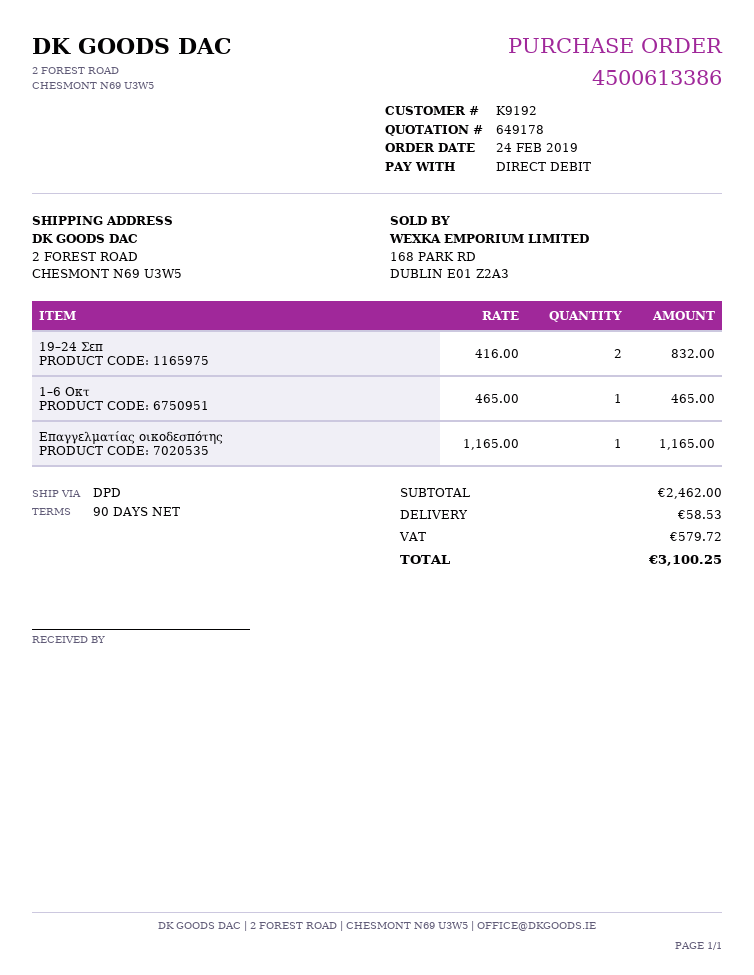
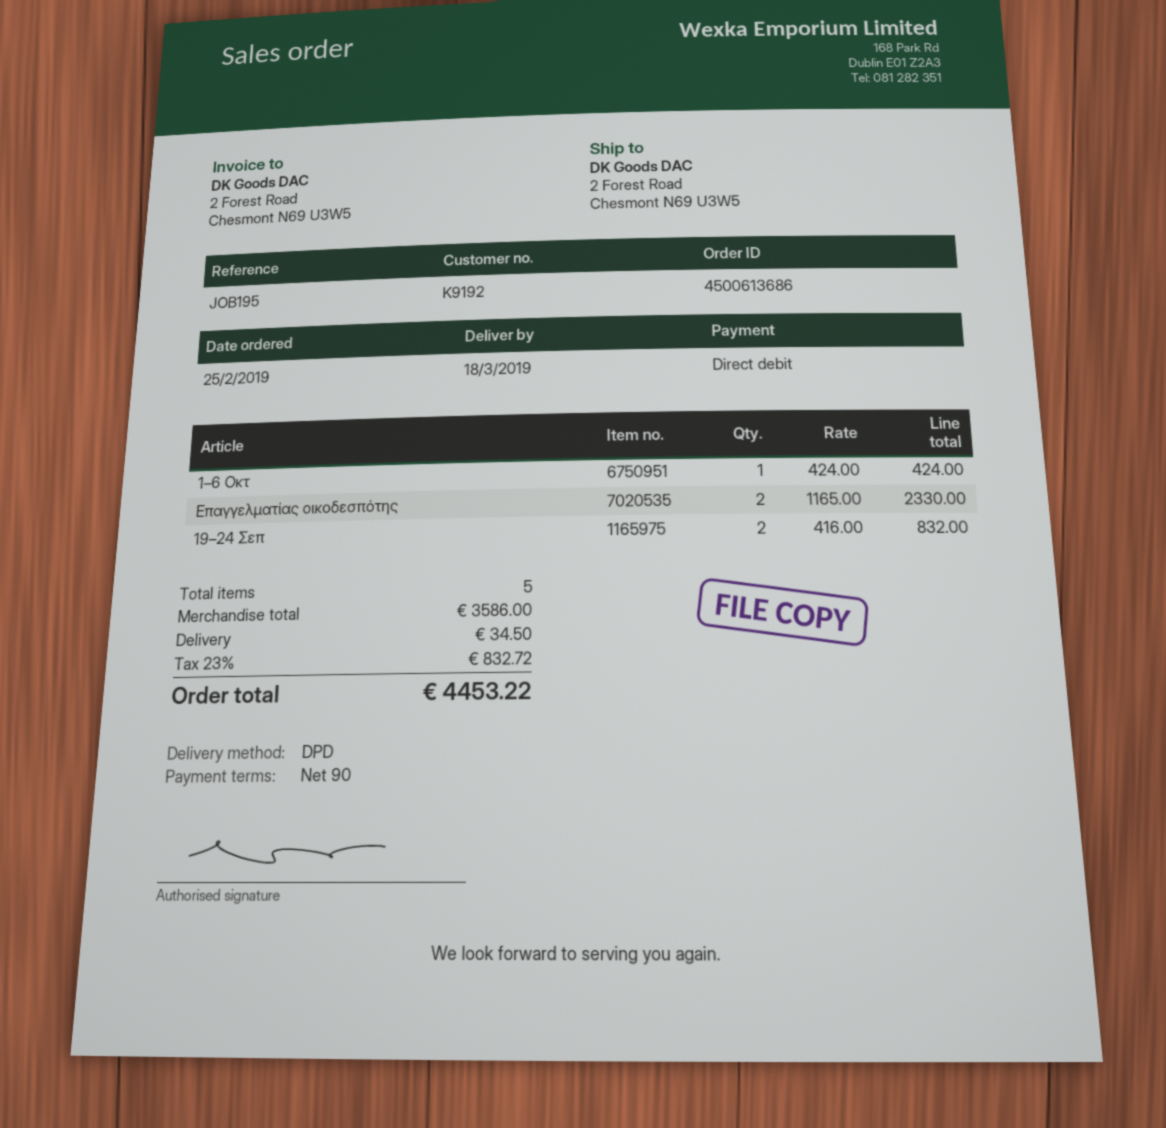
order number: 4500613386 -> 4500613686
order date: 2019-02-24 -> 2019-02-25
1–6 Οκτ: 1 x 465.00 = 465.00 -> 1 x 424.00 = 424.00
Επαγγελματίας οικοδεσπότης: 1 x 1165.00 = 1165.00 -> 2 x 1165.00 = 2330.00
subtotal: 2462.00 -> 3586.00
shipping: 58.53 -> 34.50
tax: 579.72 -> 832.72
total: 3100.25 -> 4453.22

